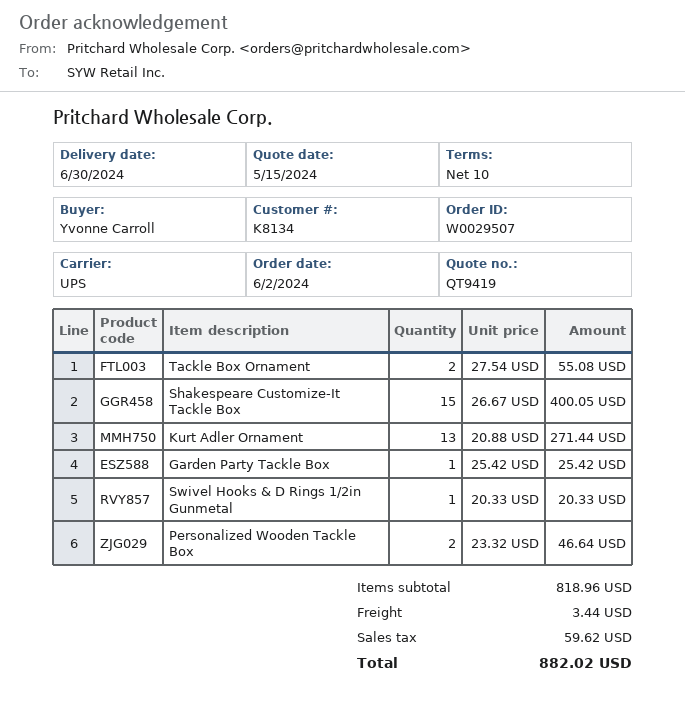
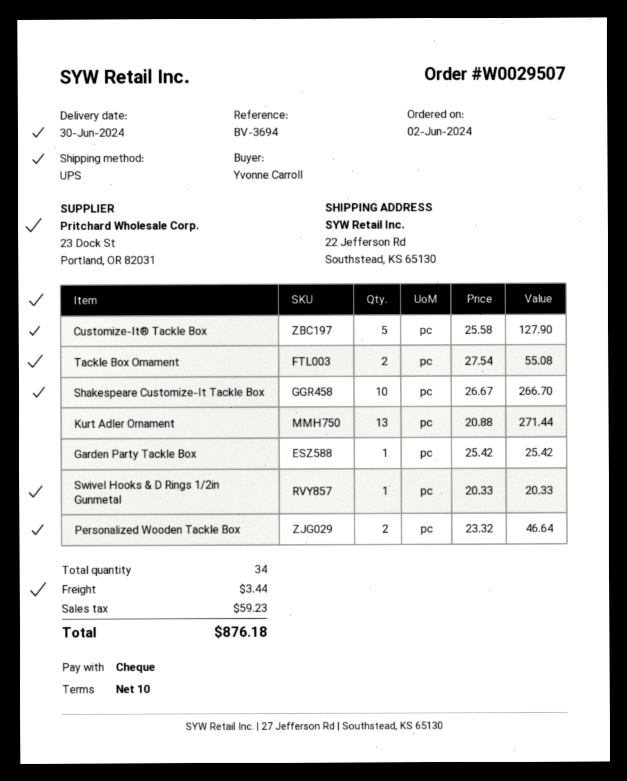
Shakespeare Customize-It Tackle Box: 15 x 26.67 = 400.05 -> 10 x 26.67 = 266.70
Customize-It® Tackle Box: none -> 5 x 25.58 = 127.90
tax: 59.62 -> 59.23
total: 882.02 -> 876.18

